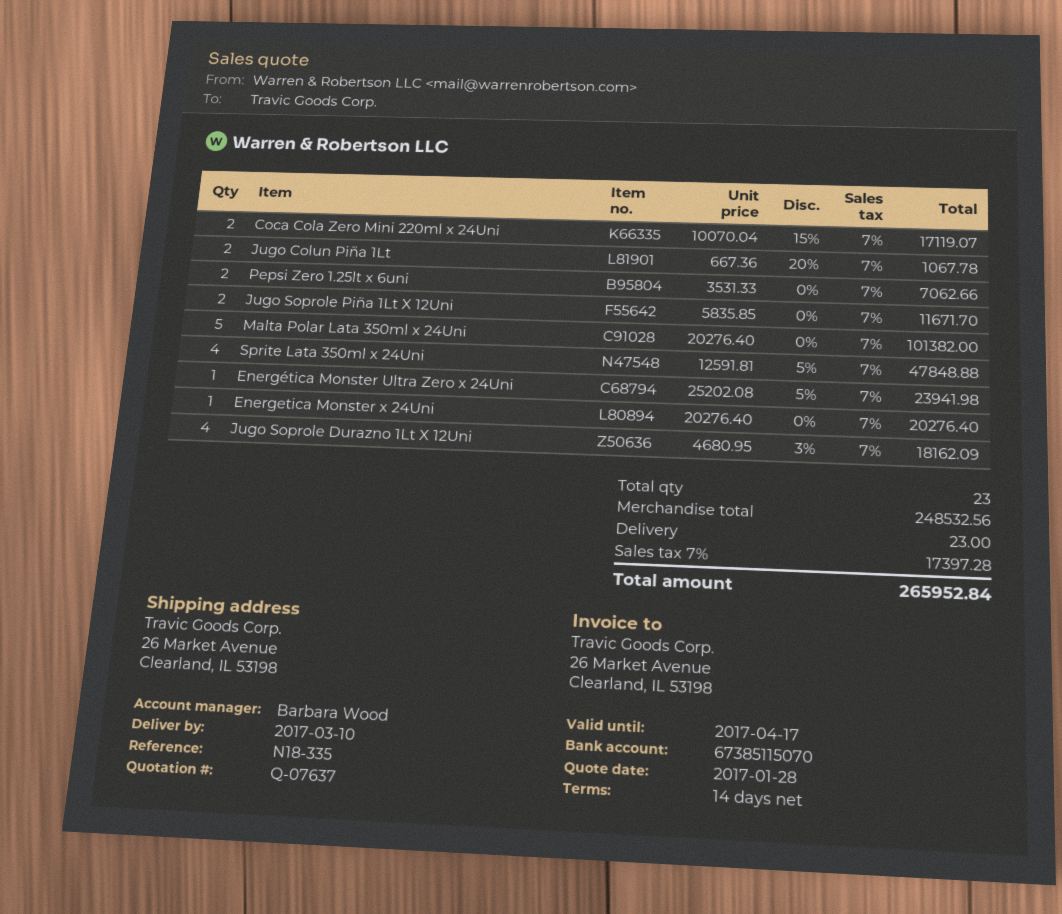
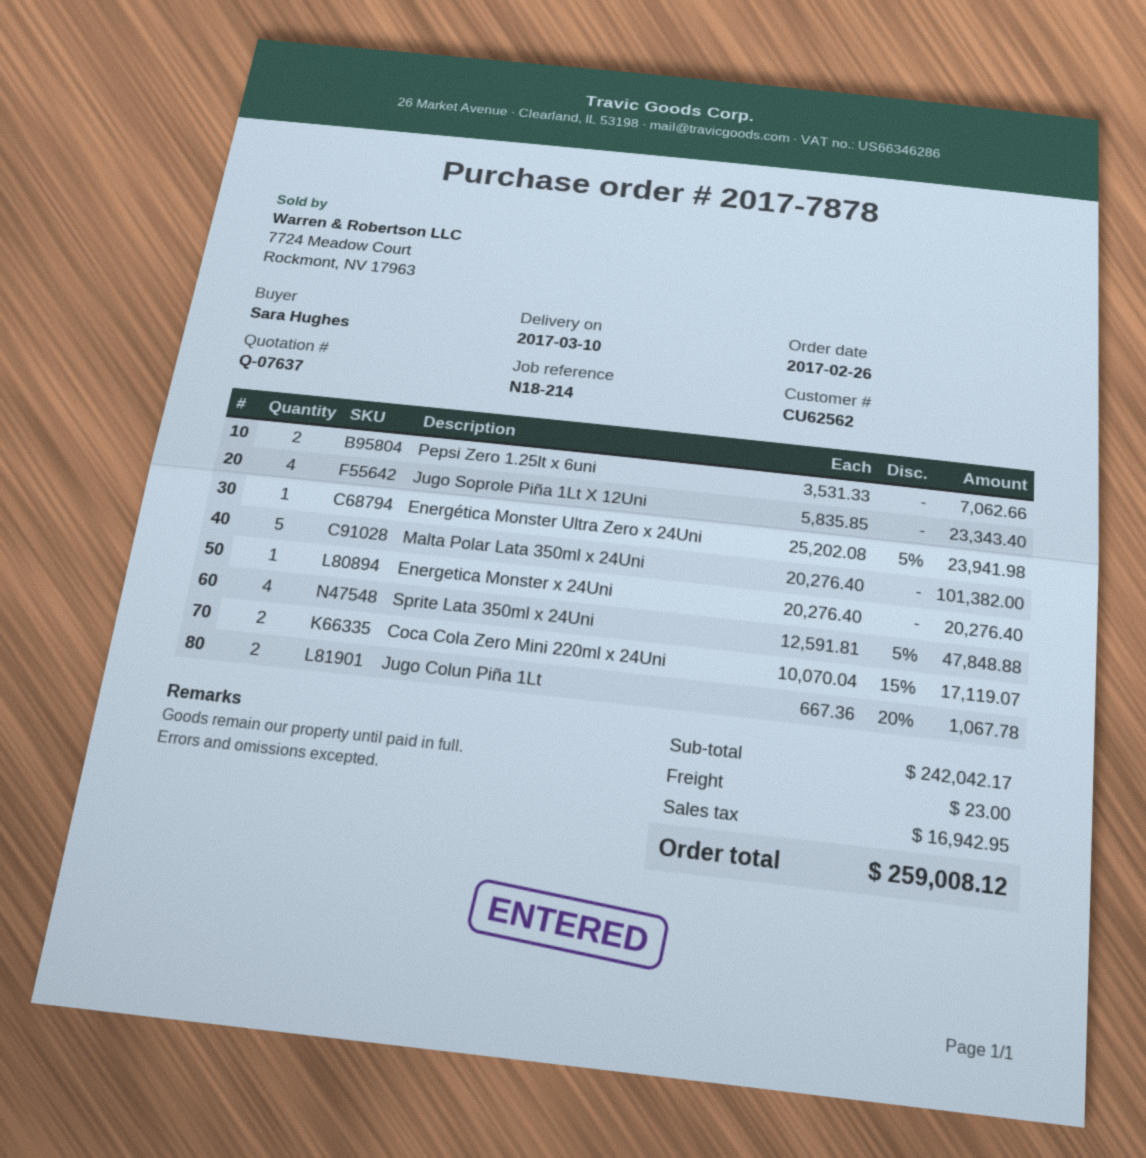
reference: N18-335 -> N18-214
Jugo Soprole Piña 1Lt X 12Uni: 2 x 5835.85 = 11671.70 -> 4 x 5835.85 = 23343.40
Jugo Soprole Durazno 1Lt X 12Uni: 4 x 4680.95 - 3% = 18162.09 -> none
subtotal: 248532.56 -> 242042.17
tax: 17397.28 -> 16942.95
total: 265952.84 -> 259008.12

